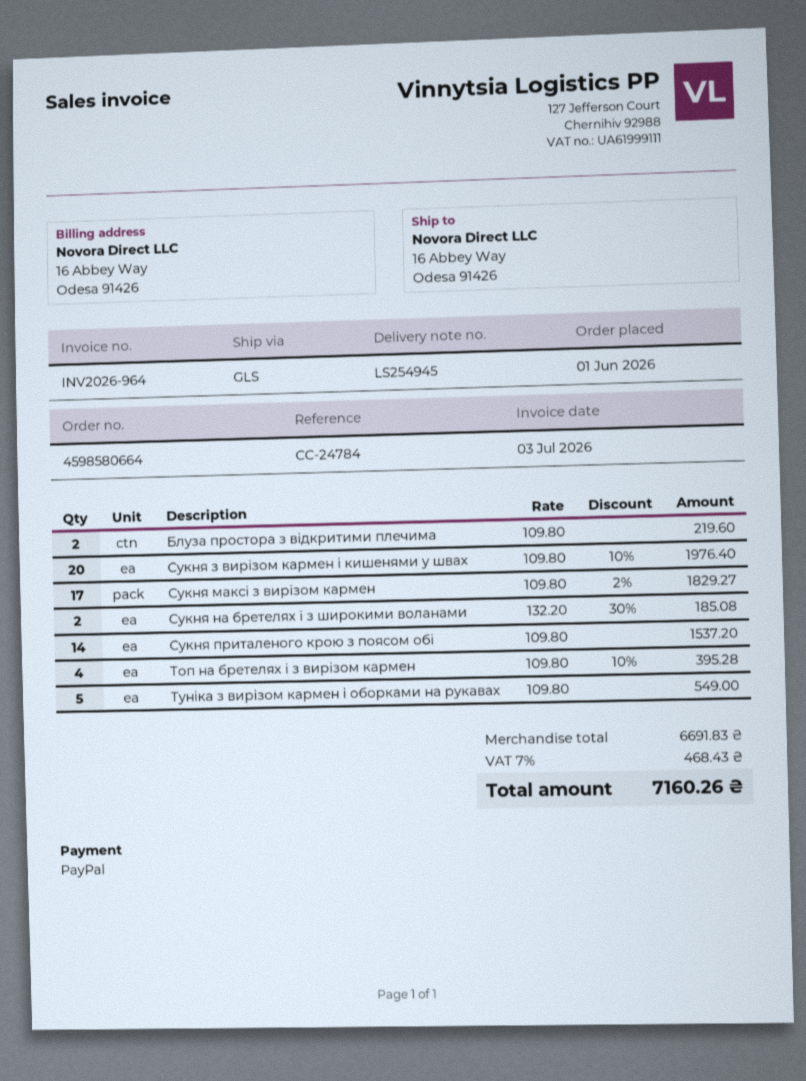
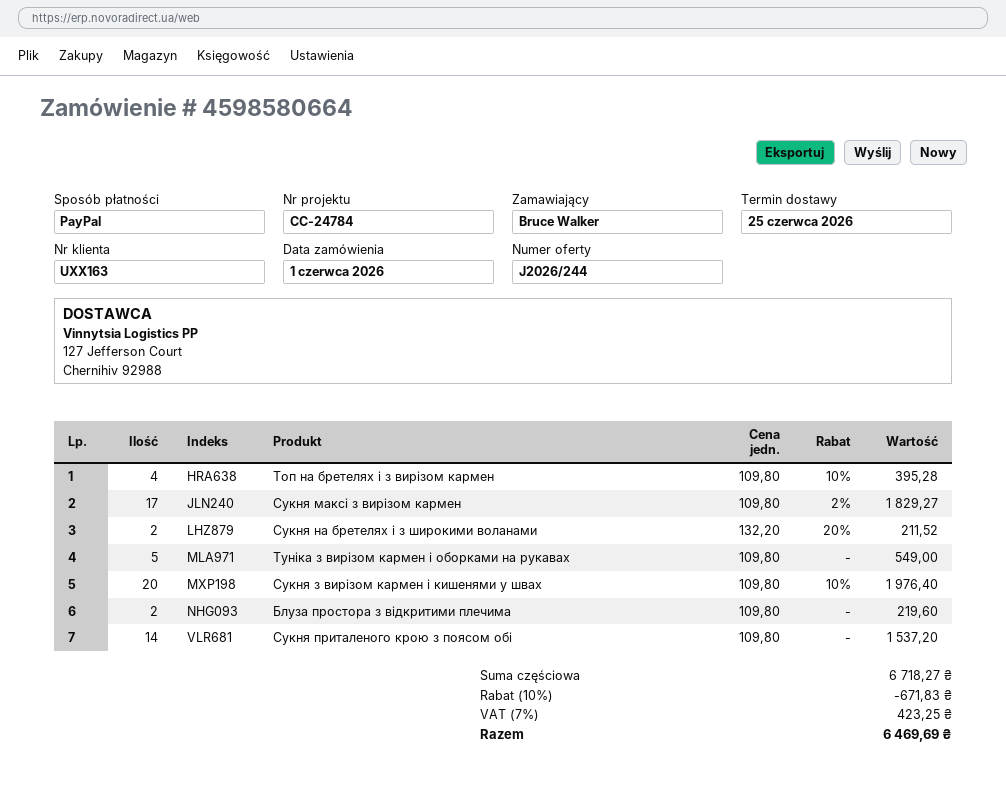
Сукня на бретелях і з широкими воланами: 2 x 132.20 - 30% = 185.08 -> 2 x 132.20 - 20% = 211.52
subtotal: 6691.83 -> 6718.27
discount: none -> 10% = 671.83
tax: 7% = 468.43 -> 7% = 423.25
total: 7160.26 -> 6469.69

